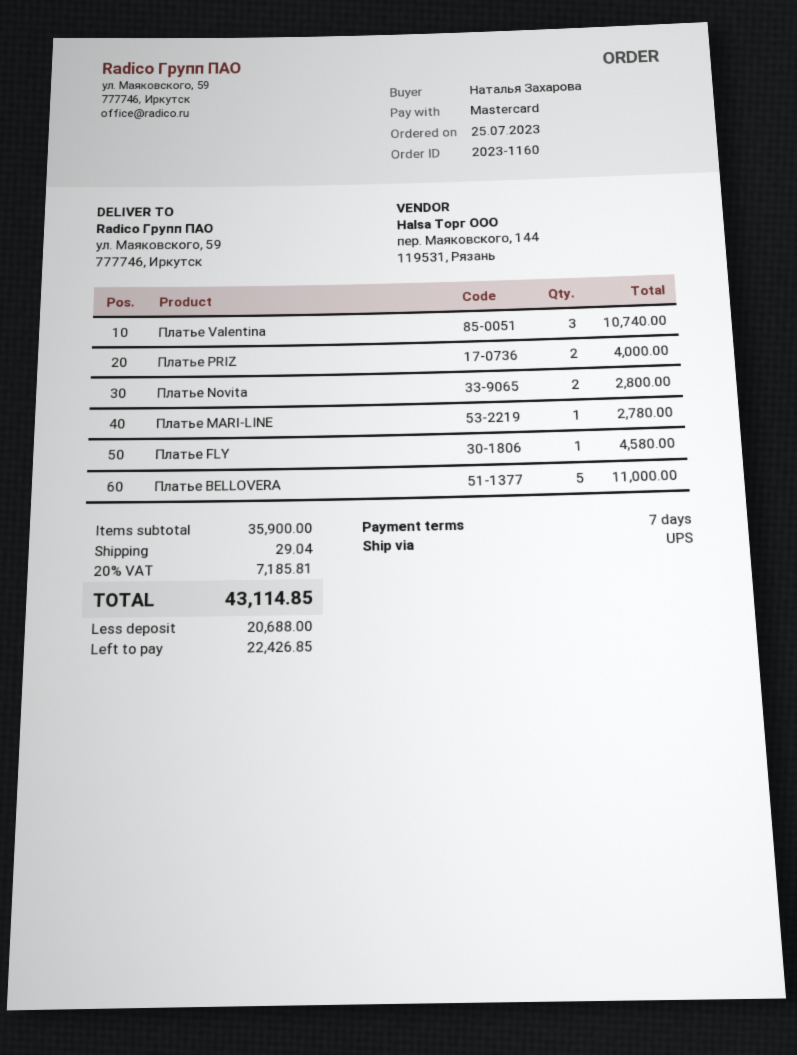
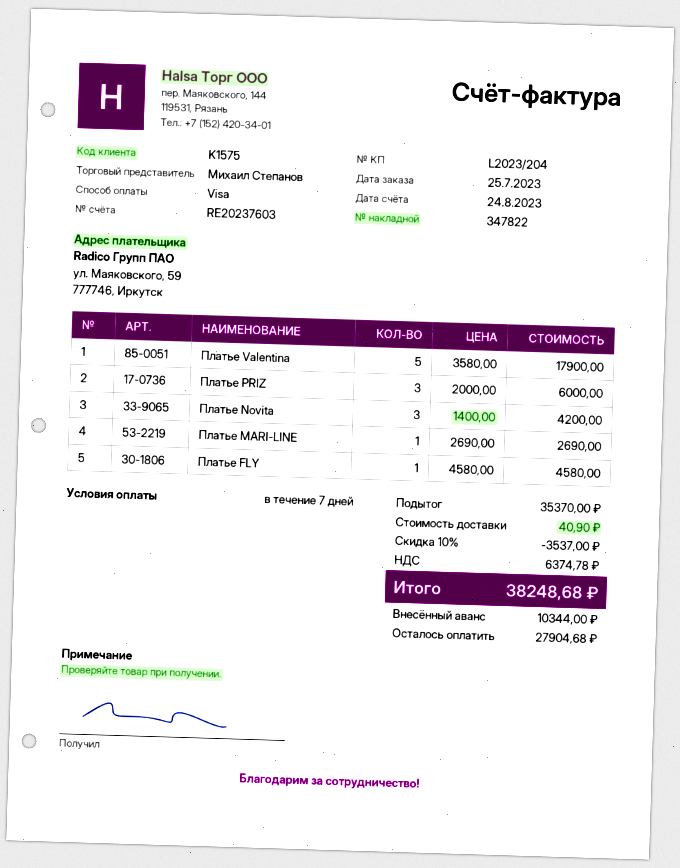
payment method: Mastercard -> Visa
Платье Valentina: 3 for 10740.00 -> 5 for 17900.00
Платье PRIZ: 2 for 4000.00 -> 3 for 6000.00
Платье Novita: 2 for 2800.00 -> 3 for 4200.00
Платье MARI-LINE: 1 for 2780.00 -> 1 for 2690.00
Платье BELLOVERA: 5 for 11000.00 -> none
subtotal: 35900.00 -> 35370.00
discount: none -> 10% = 3537.00
shipping: 29.04 -> 40.90
tax: 7185.81 -> 6374.78
total: 43114.85 -> 38248.68
deposit: 20688.00 -> 10344.00
balance: 22426.85 -> 27904.68

